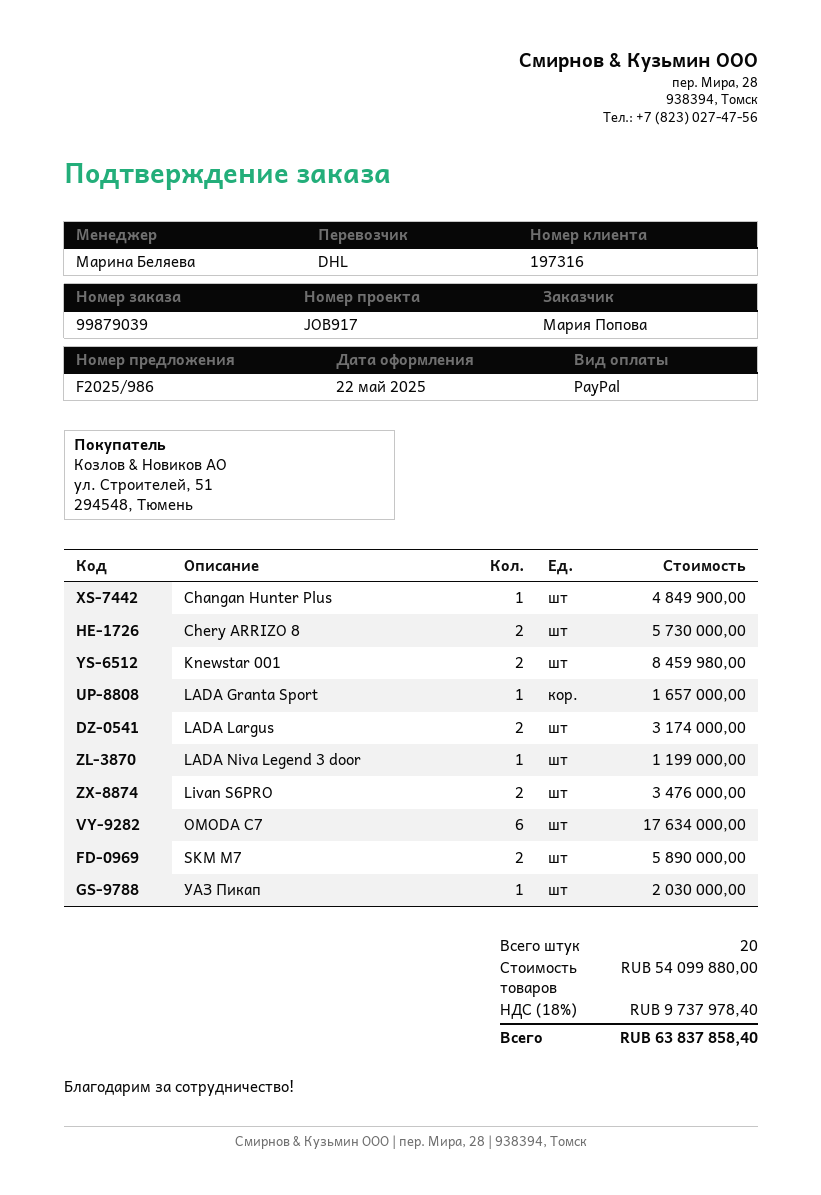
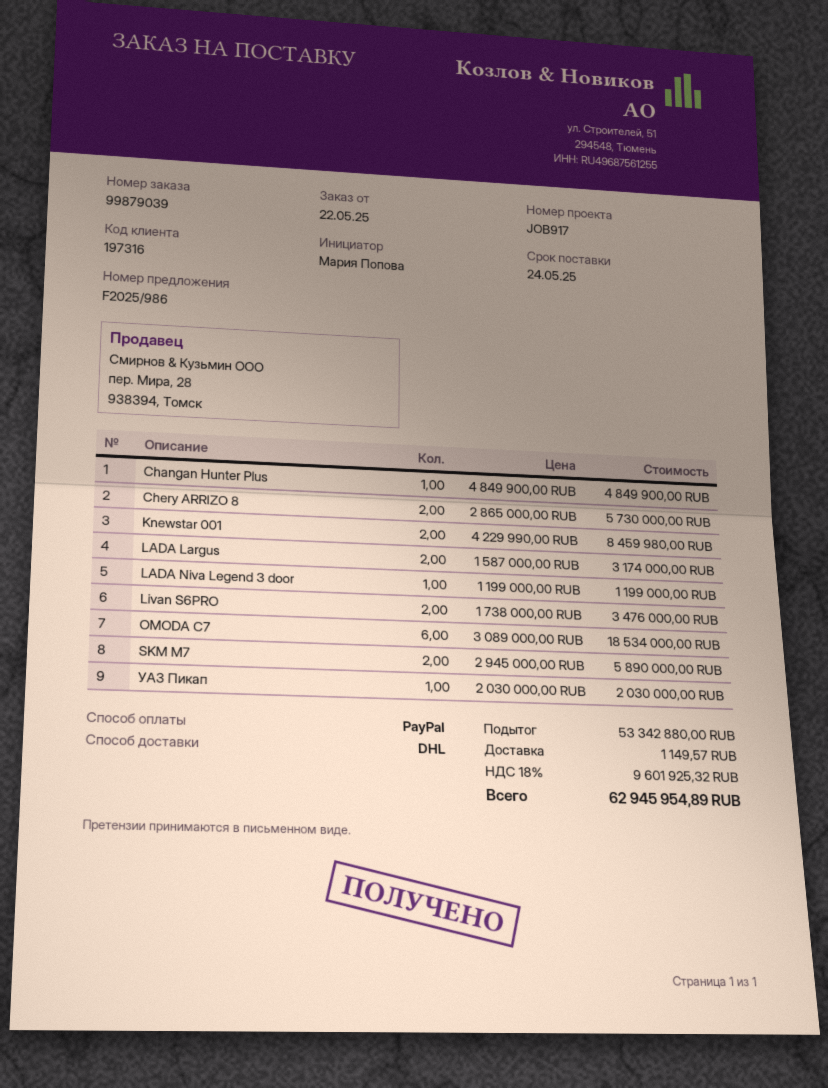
LADA Granta Sport: 1 for 1657000.00 -> none
OMODA C7: 6 for 17634000.00 -> 6 for 18534000.00
subtotal: 54099880.00 -> 53342880.00
shipping: none -> 1149.57
tax: 18% = 9737978.40 -> 18% = 9601925.32
total: 63837858.40 -> 62945954.89

